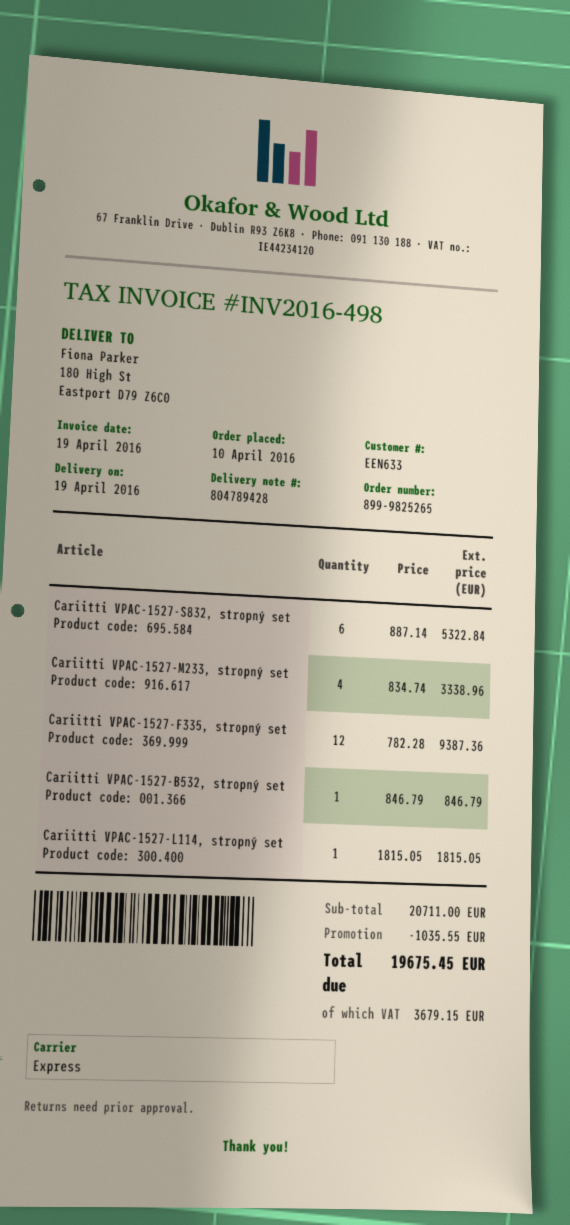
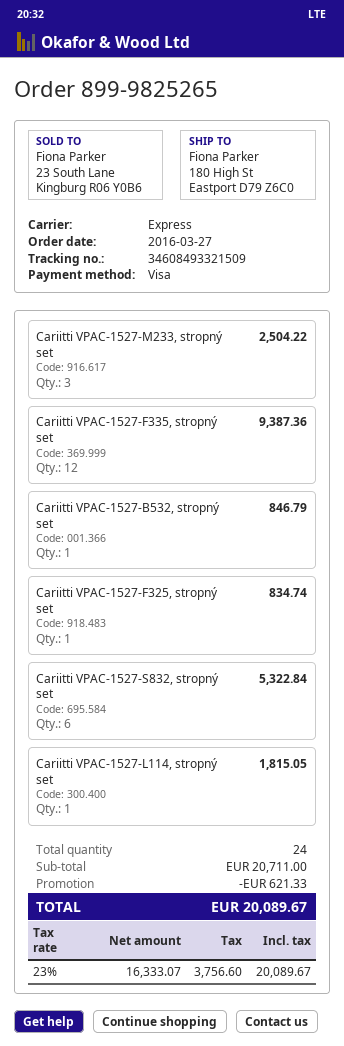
order date: 2016-04-10 -> 2016-03-27
Cariitti VPAC-1527-M233, stropný set: 4 for 3338.96 -> 3 for 2504.22
Cariitti VPAC-1527-F325, stropný set: none -> 1 for 834.74
discount: 1035.55 -> 621.33
tax: 3679.15 -> 3756.60
total: 19675.45 -> 20089.67

